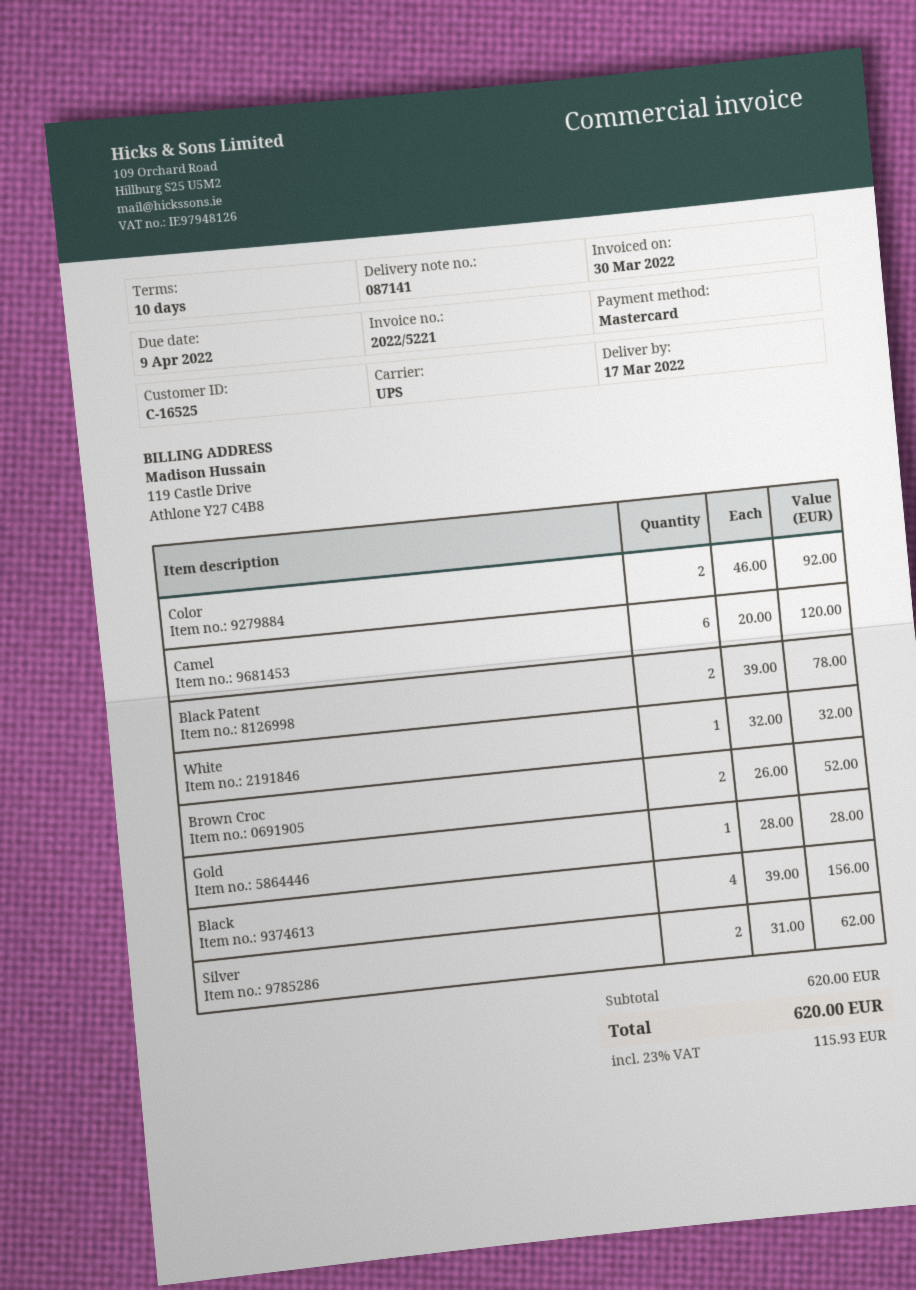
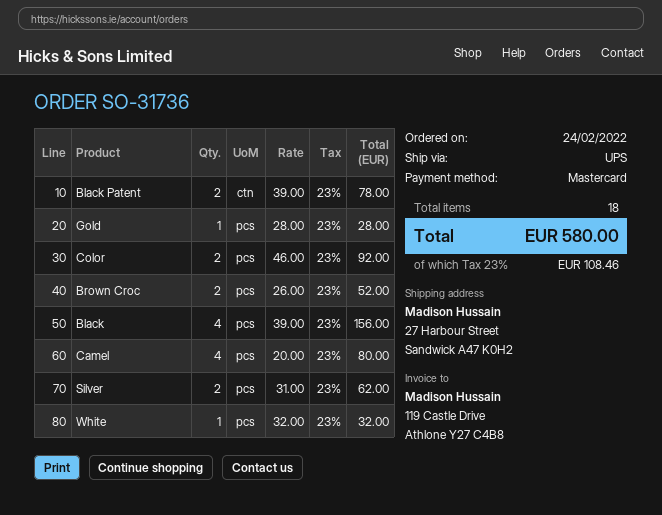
Camel: 6 x 20.00 = 120.00 -> 4 x 20.00 = 80.00
tax: 23% = 115.93 -> 23% = 108.46
total: 620.00 -> 580.00

